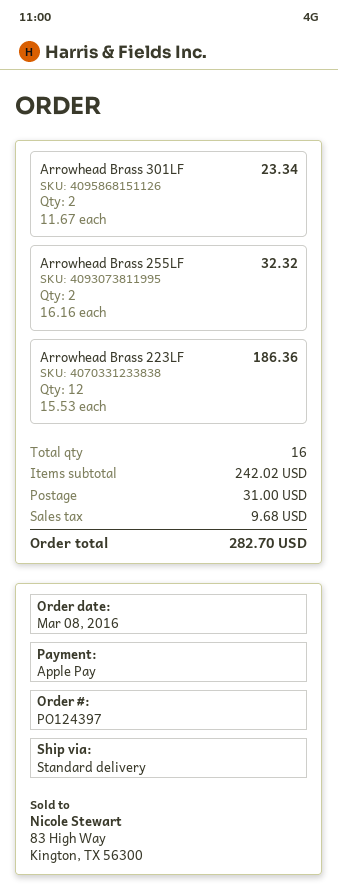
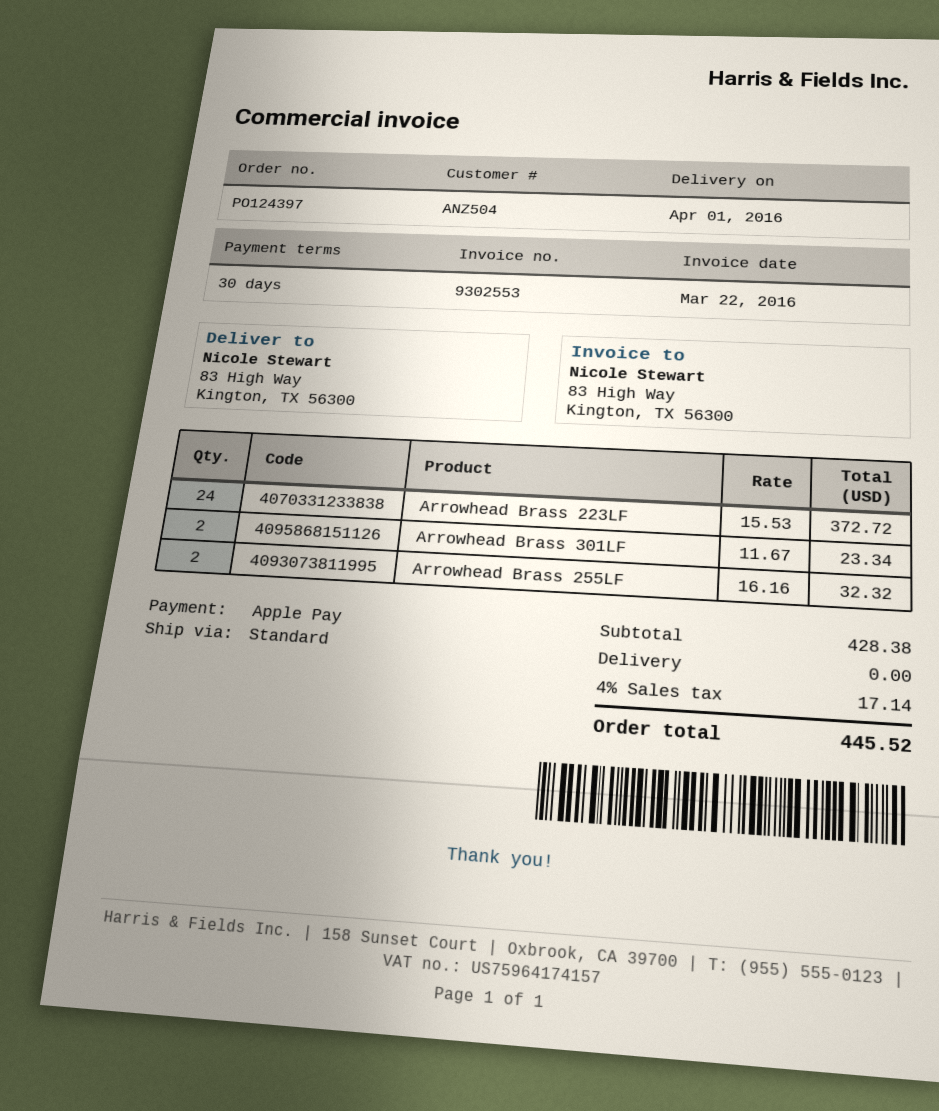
Arrowhead Brass 223LF: 12 x 15.53 = 186.36 -> 24 x 15.53 = 372.72
subtotal: 242.02 -> 428.38
shipping: 31.00 -> 0.00
tax: 9.68 -> 17.14
total: 282.70 -> 445.52

